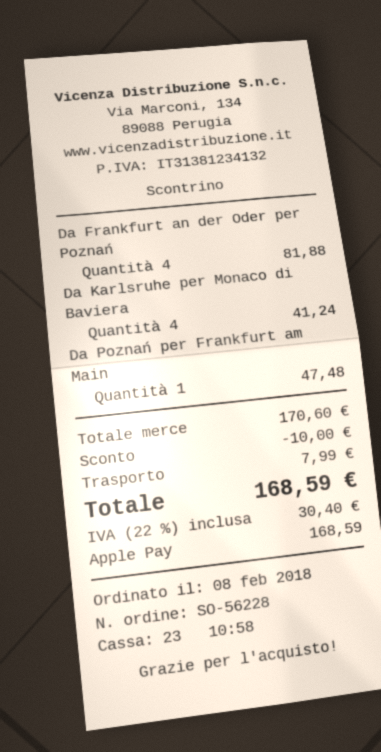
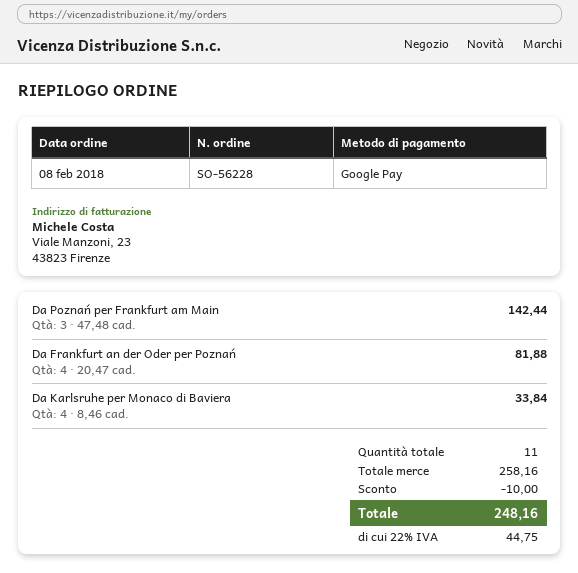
payment method: Apple Pay -> Google Pay
Da Karlsruhe per Monaco di Baviera: 4 for 41.24 -> 4 for 33.84
Da Poznań per Frankfurt am Main: 1 for 47.48 -> 3 for 142.44
subtotal: 170.60 -> 258.16
shipping: 7.99 -> none
tax: 22% = 30.40 -> 22% = 44.75
total: 168.59 -> 248.16

